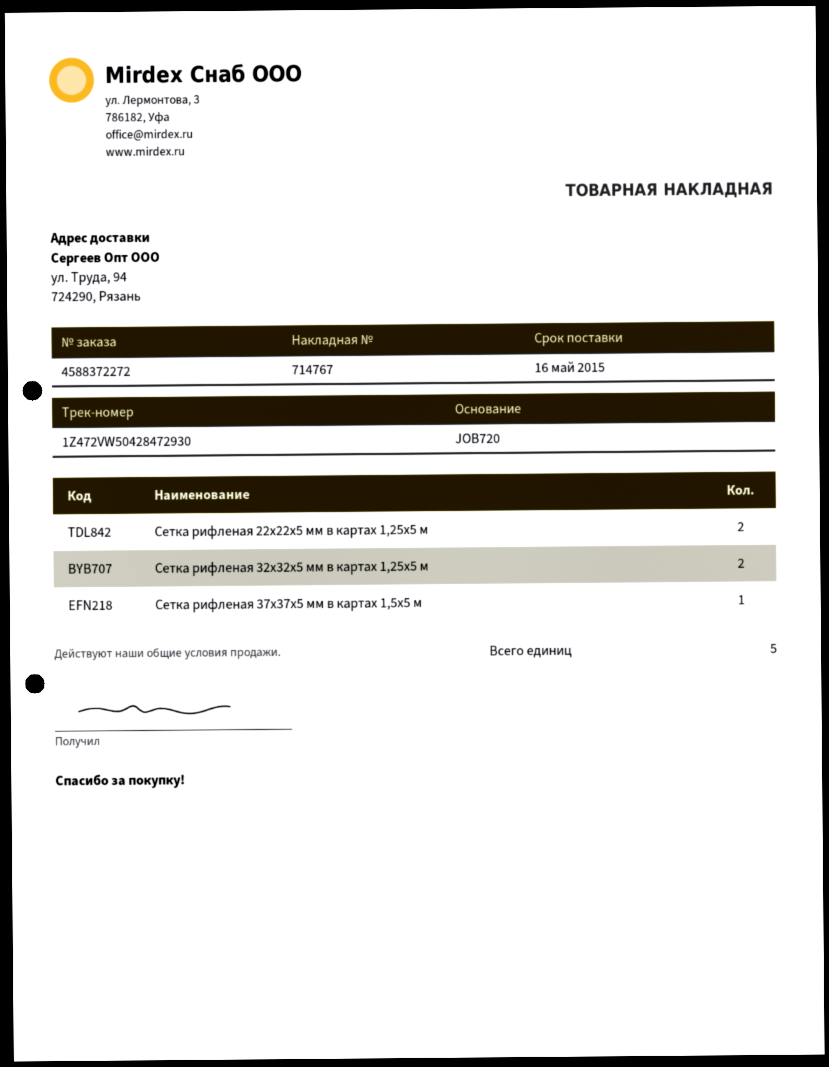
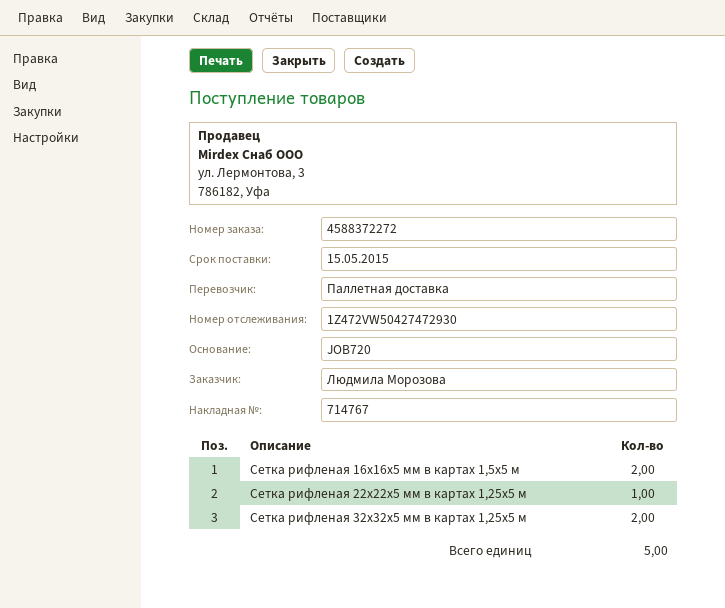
delivery date: 2015-05-16 -> 2015-05-15
tracking number: 1Z472VW50428472930 -> 1Z472VW50427472930
Сетка рифленая 22х22х5 мм в картах 1,25х5 м: 2 -> 1
Сетка рифленая 37х37х5 мм в картах 1,5х5 м: 1 -> none
Сетка рифленая 16х16х5 мм в картах 1,5х5 м: none -> 2

